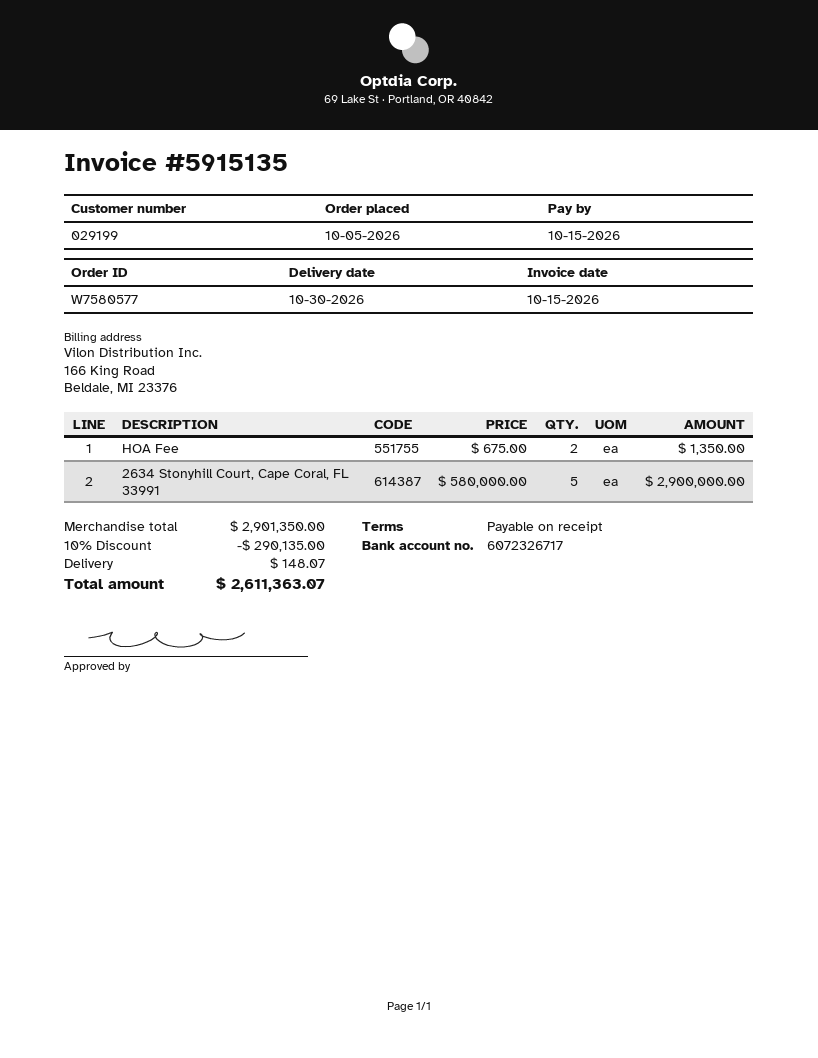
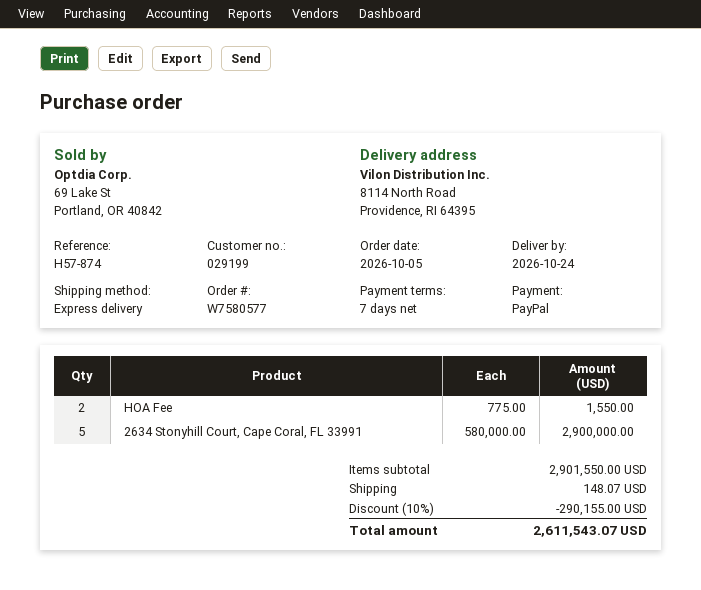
delivery date: 2026-10-30 -> 2026-10-24
payment terms: on receipt -> 7 days
HOA Fee: 2 x 675.00 = 1350.00 -> 2 x 775.00 = 1550.00
subtotal: 2901350.00 -> 2901550.00
discount: 10% = 290135.00 -> 10% = 290155.00
total: 2611363.07 -> 2611543.07

